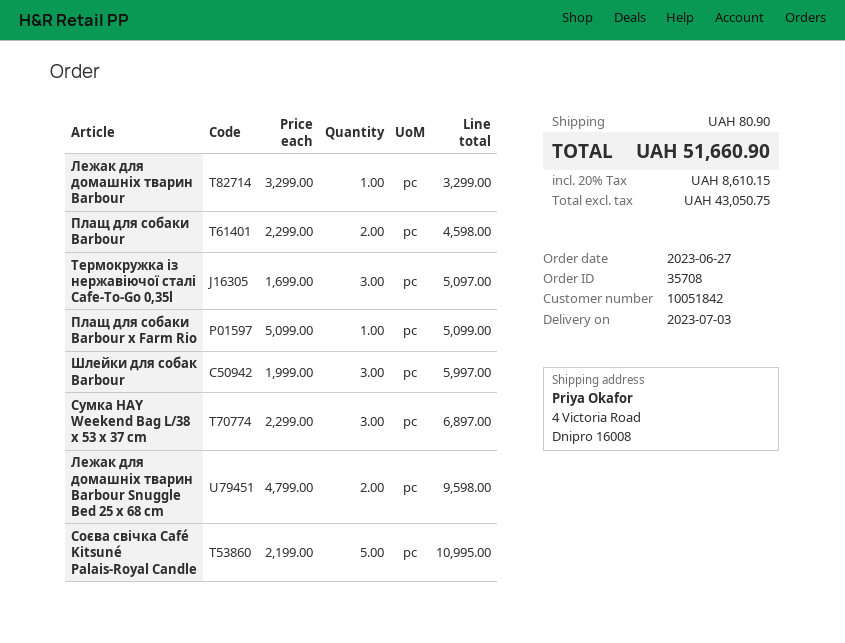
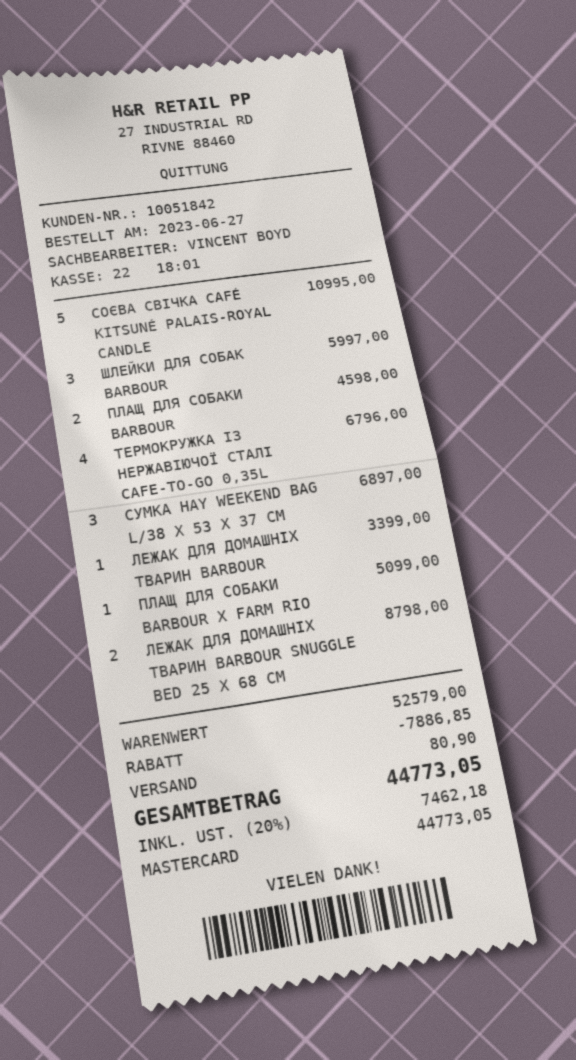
Лежак для домашніх тварин Barbour: 1 for 3299.00 -> 1 for 3399.00
Термокружка із нержавіючої сталі Cafe-To-Go 0,35l: 3 for 5097.00 -> 4 for 6796.00
Лежак для домашніх тварин Barbour Snuggle Bed 25 x 68 cm: 2 for 9598.00 -> 2 for 8798.00
discount: none -> 7886.85
tax: 20% = 8610.15 -> 20% = 7462.18
total: 51660.90 -> 44773.05

